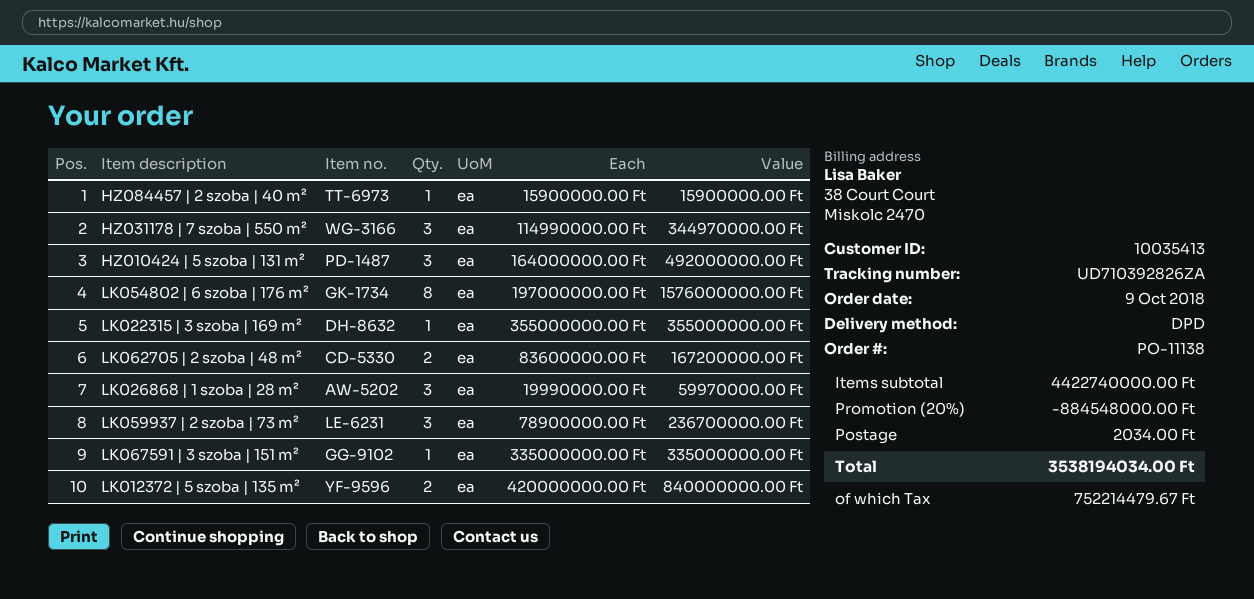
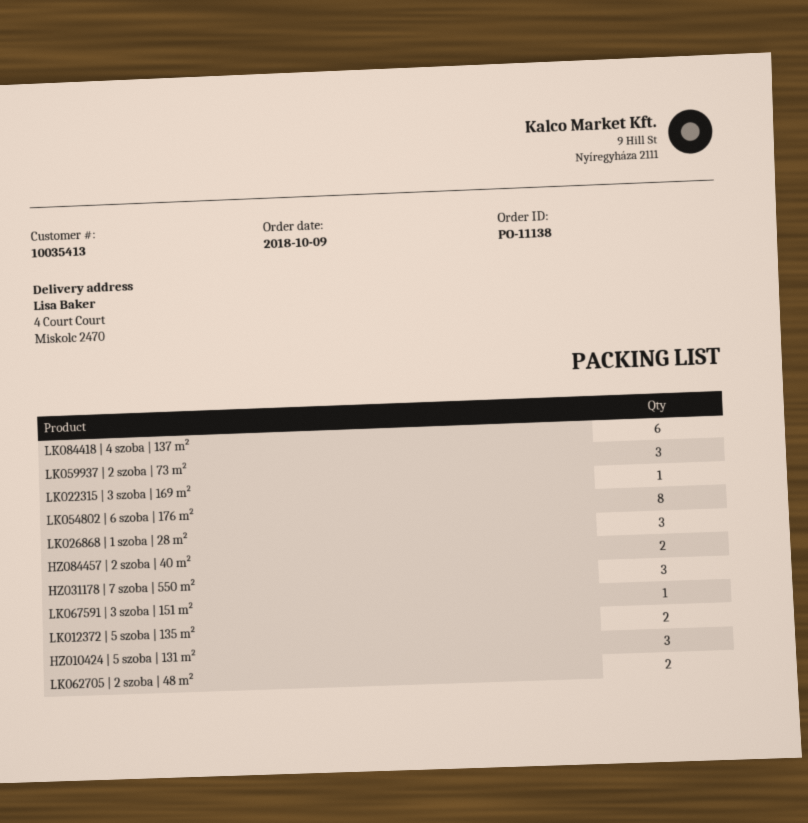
HZ084457 | 2 szoba | 40 m²: 1 -> 2
LK084418 | 4 szoba | 137 m²: none -> 6

